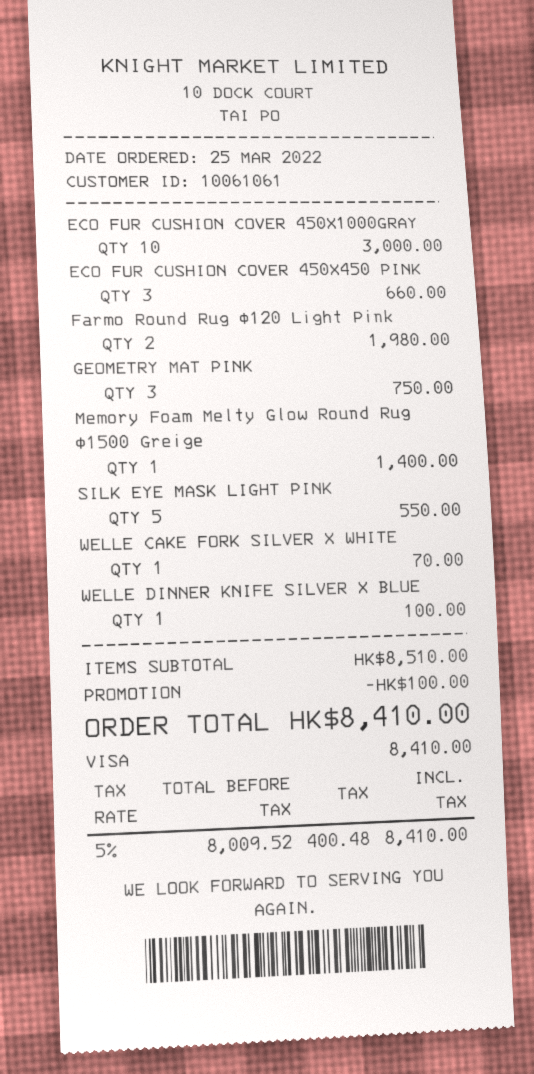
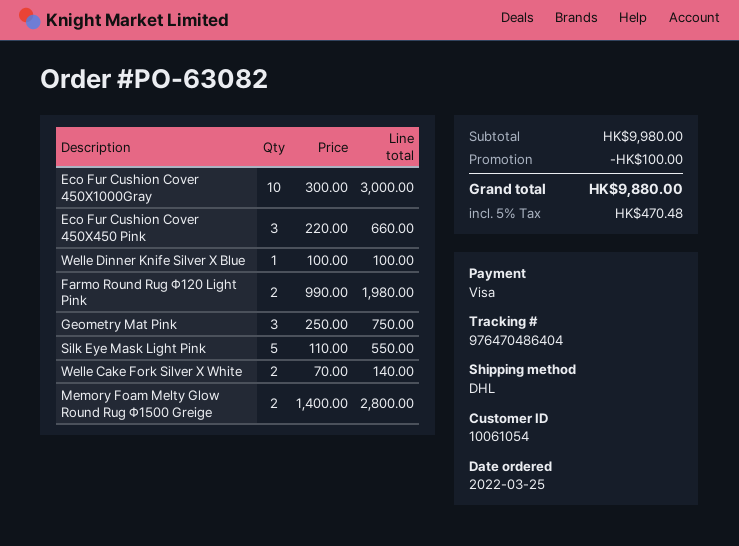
customer number: 10061061 -> 10061054
Memory Foam Melty Glow Round Rug Φ1500 Greige: 1 for 1400.00 -> 2 for 2800.00
WELLE CAKE FORK SILVER X WHITE: 1 for 70.00 -> 2 for 140.00
subtotal: 8510.00 -> 9980.00
tax: 5% = 400.48 -> 5% = 470.48
total: 8410.00 -> 9880.00

